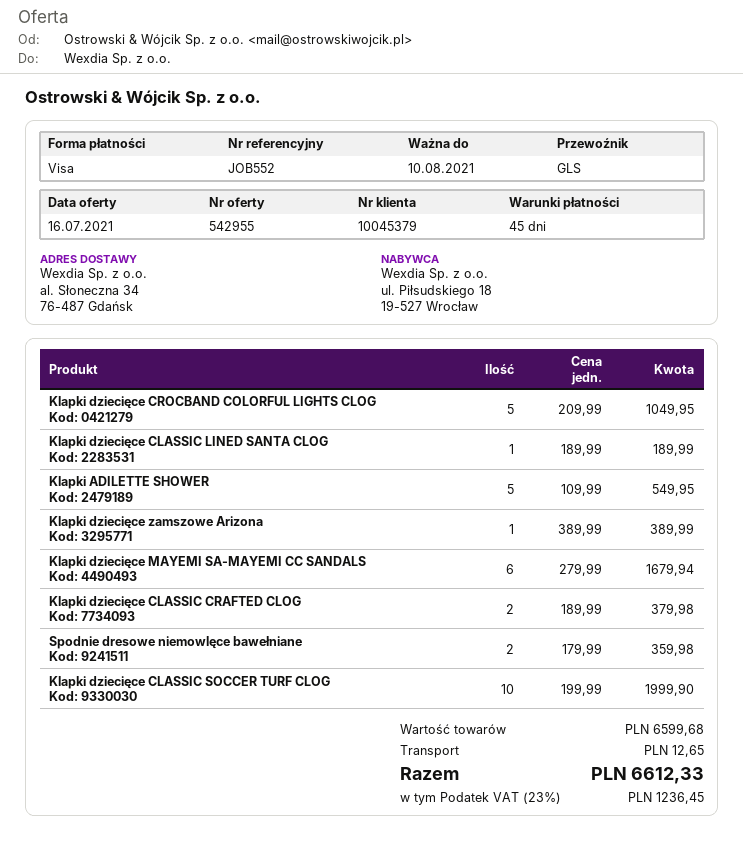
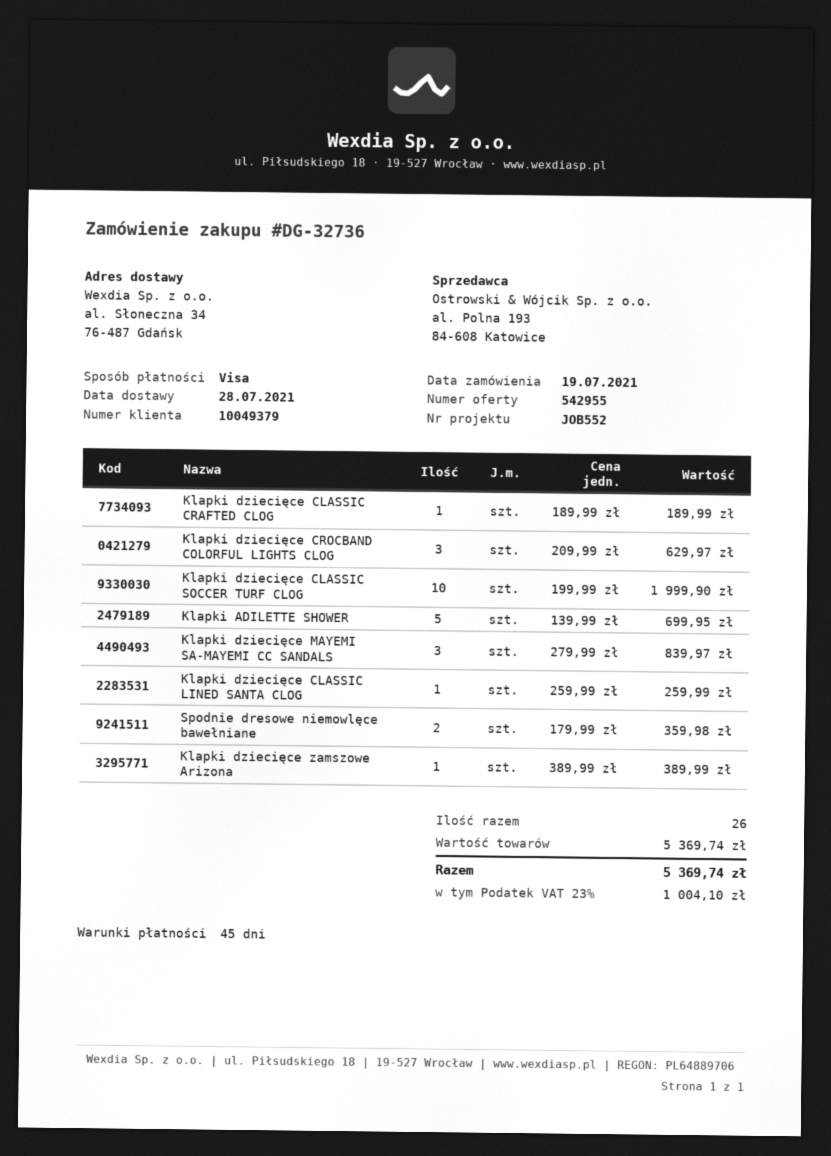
customer number: 10045379 -> 10049379
Klapki dziecięce CROCBAND COLORFUL LIGHTS CLOG: 5 x 209.99 = 1049.95 -> 3 x 209.99 = 629.97
Klapki dziecięce CLASSIC LINED SANTA CLOG: 1 x 189.99 = 189.99 -> 1 x 259.99 = 259.99
Klapki ADILETTE SHOWER: 5 x 109.99 = 549.95 -> 5 x 139.99 = 699.95
Klapki dziecięce MAYEMI SA-MAYEMI CC SANDALS: 6 x 279.99 = 1679.94 -> 3 x 279.99 = 839.97
Klapki dziecięce CLASSIC CRAFTED CLOG: 2 x 189.99 = 379.98 -> 1 x 189.99 = 189.99
subtotal: 6599.68 -> 5369.74
shipping: 12.65 -> none
tax: 23% = 1236.45 -> 23% = 1004.10
total: 6612.33 -> 5369.74

